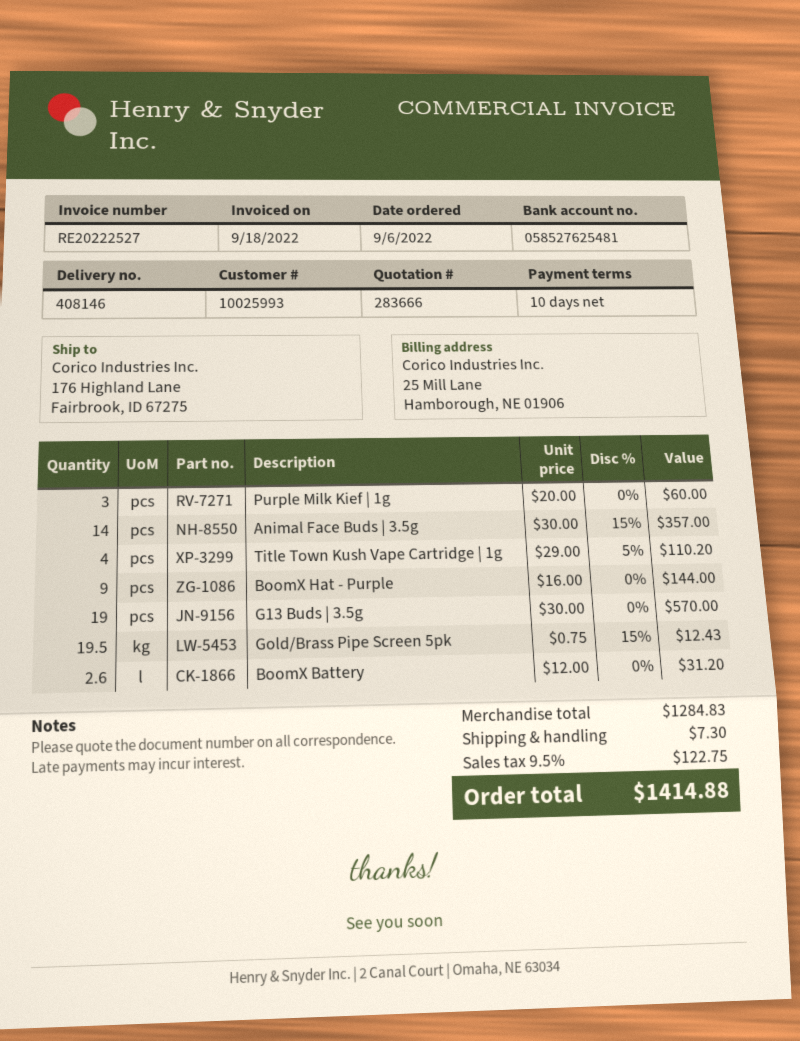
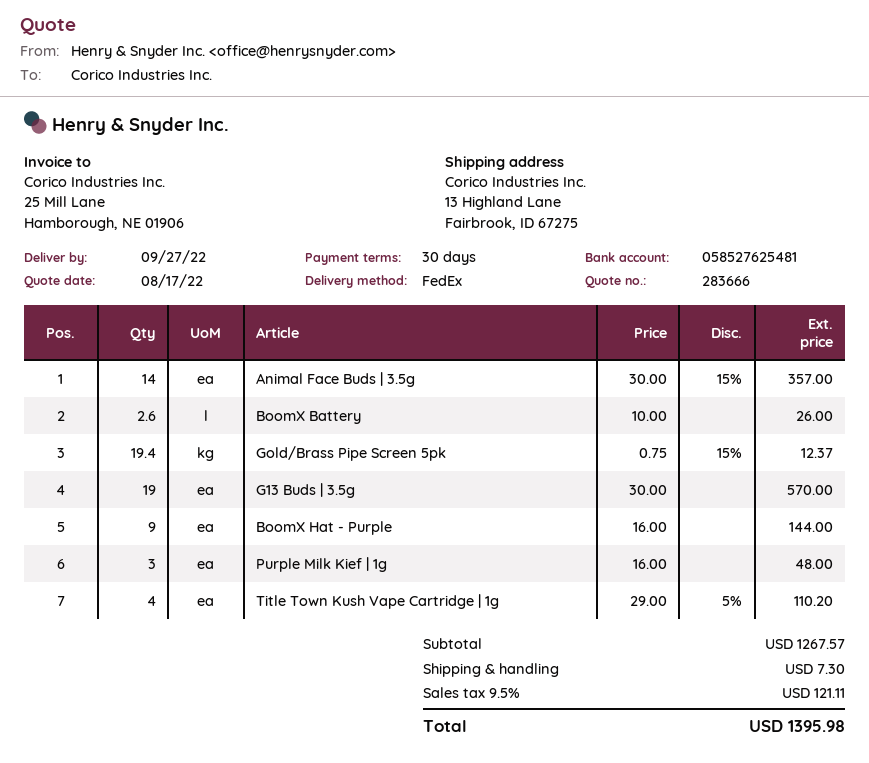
payment terms: 10 days -> 30 days
ship to: 176 Highland Lane, Fairbrook, ID 67275 -> 13 Highland Lane, Fairbrook, ID 67275
Purple Milk Kief | 1g: 3 x 20.00 = 60.00 -> 3 x 16.00 = 48.00
Gold/Brass Pipe Screen 5pk: 19.5 x 0.75 - 15% = 12.43 -> 19.4 x 0.75 - 15% = 12.37
BoomX Battery: 2.6 x 12.00 = 31.20 -> 2.6 x 10.00 = 26.00
subtotal: 1284.83 -> 1267.57
tax: 9.5% = 122.75 -> 9.5% = 121.11
total: 1414.88 -> 1395.98

